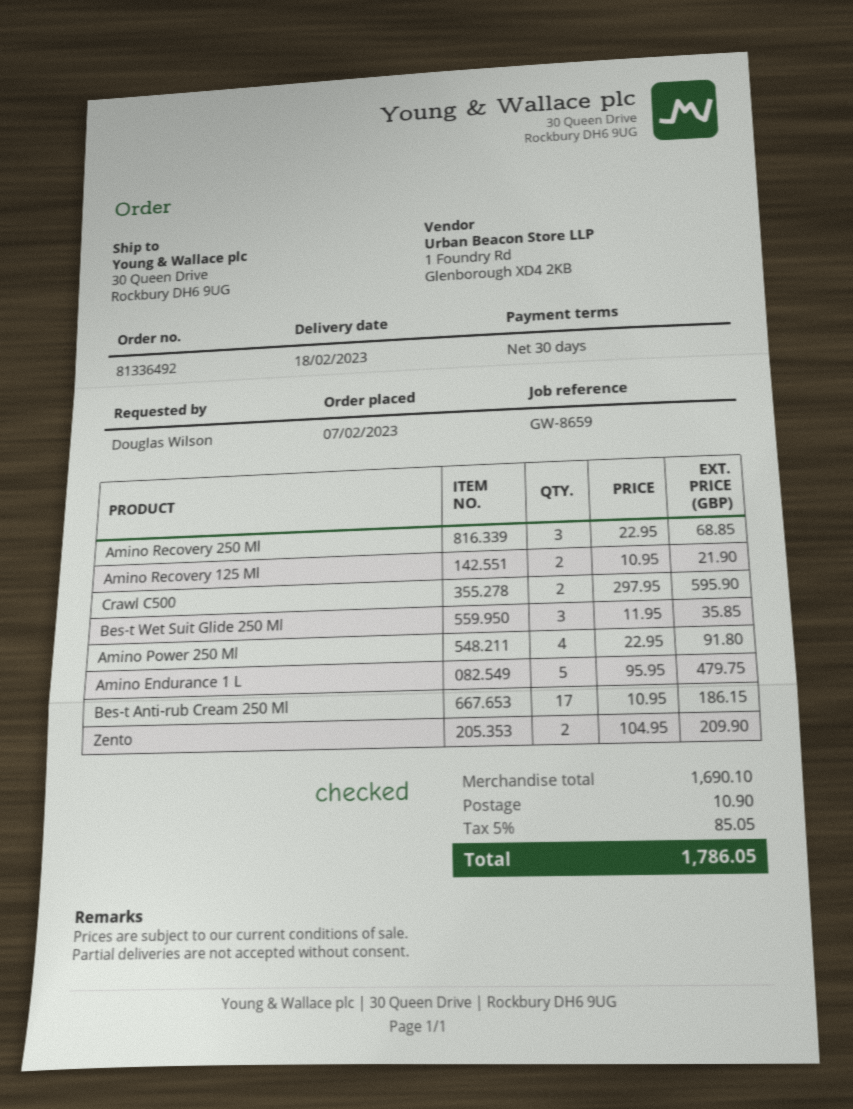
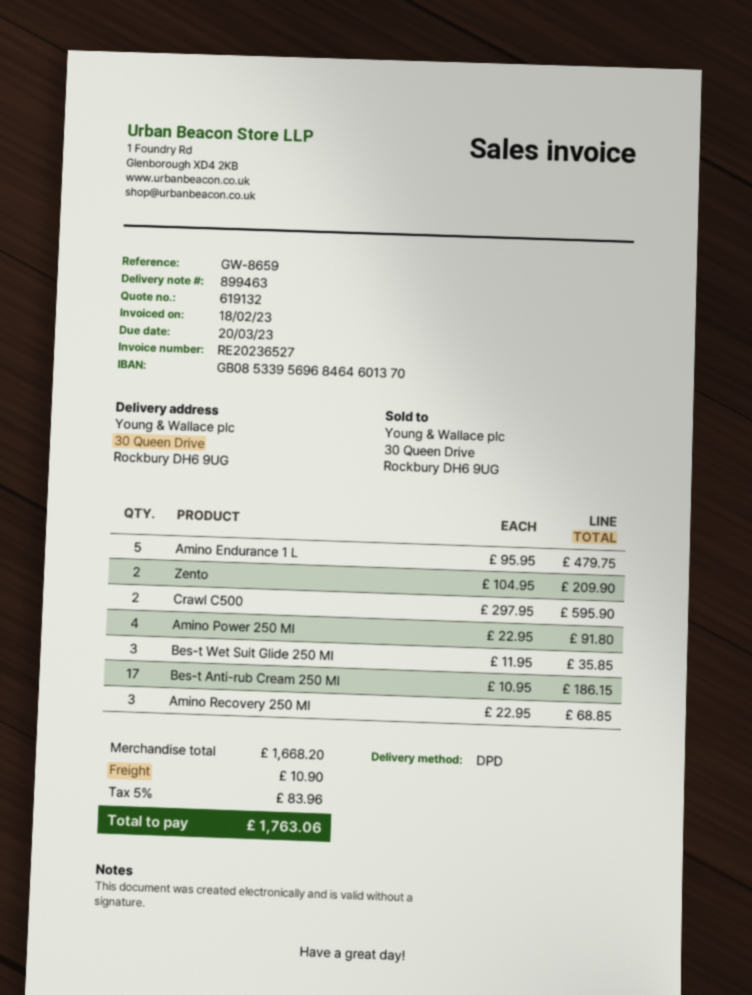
Amino Recovery 125 Ml: 2 x 10.95 = 21.90 -> none
subtotal: 1690.10 -> 1668.20
tax: 5% = 85.05 -> 5% = 83.96
total: 1786.05 -> 1763.06

